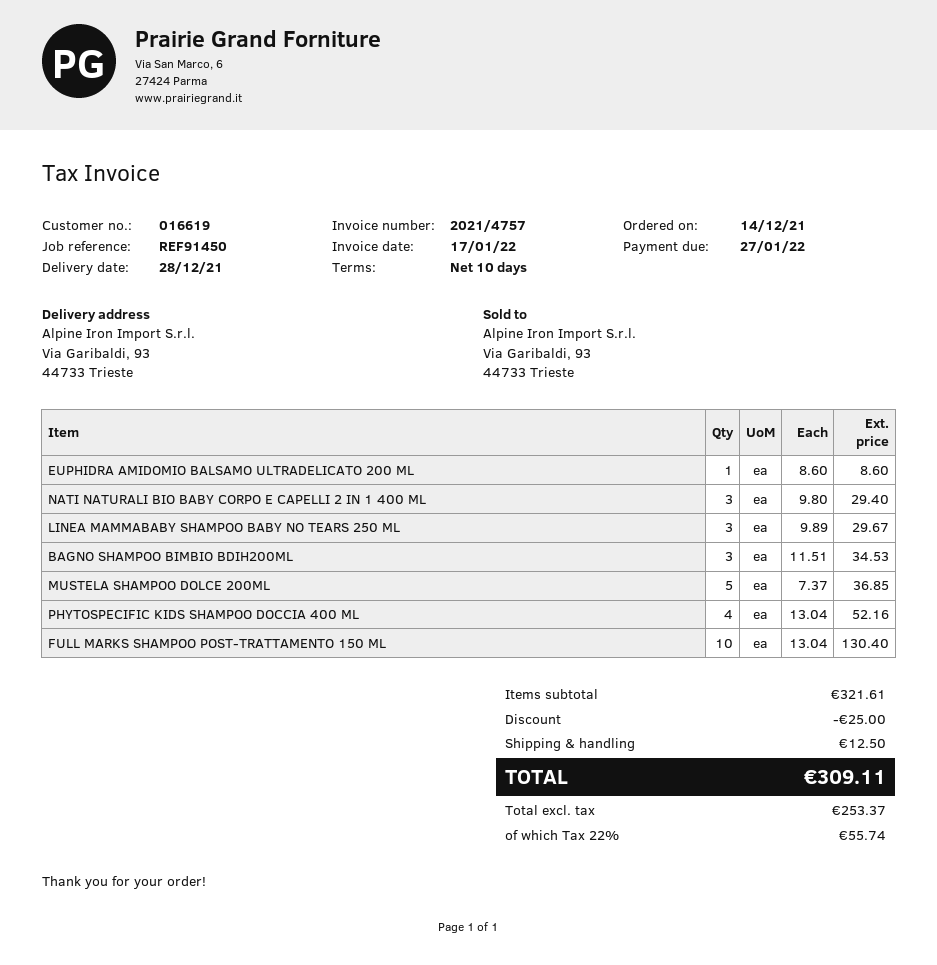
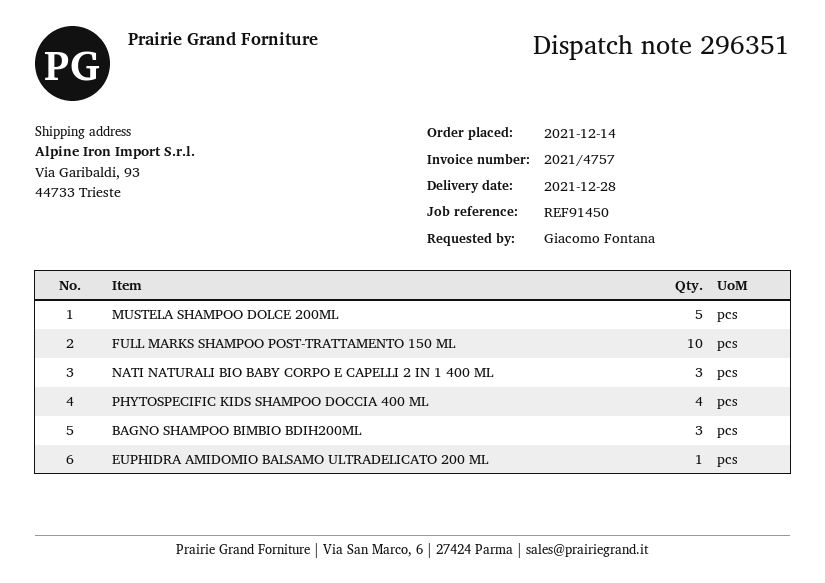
LINEA MAMMABABY SHAMPOO BABY NO TEARS 250 ML: 3 -> none

